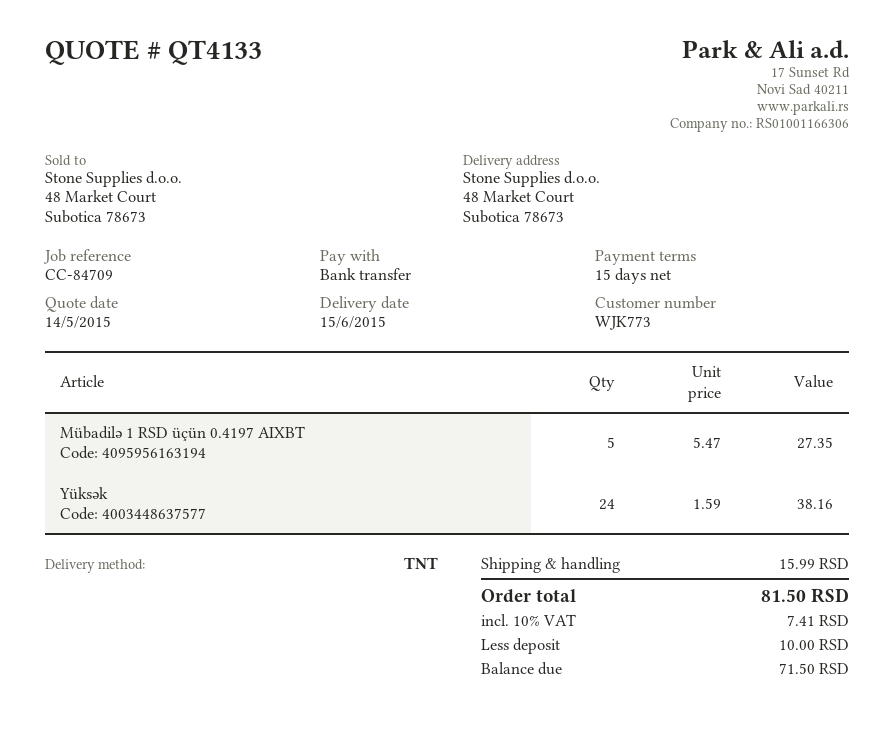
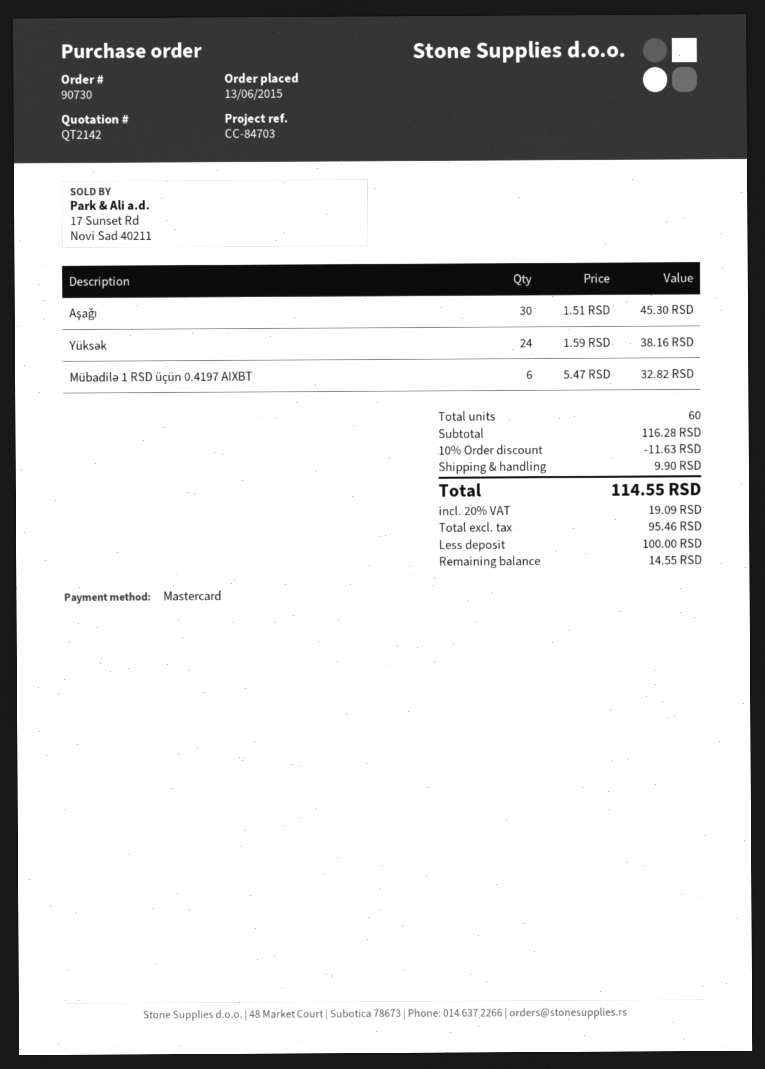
quote number: QT4133 -> QT2142
reference: CC-84709 -> CC-84703
payment method: bank transfer -> Mastercard
Mübadilə 1 RSD üçün 0.4197 AIXBT: 5 x 5.47 = 27.35 -> 6 x 5.47 = 32.82
Aşağı: none -> 30 x 1.51 = 45.30
discount: none -> 10% = 11.63
shipping: 15.99 -> 9.90
tax: 10% = 7.41 -> 20% = 19.09
total: 81.50 -> 114.55
deposit: 10.00 -> 100.00
balance: 71.50 -> 14.55

